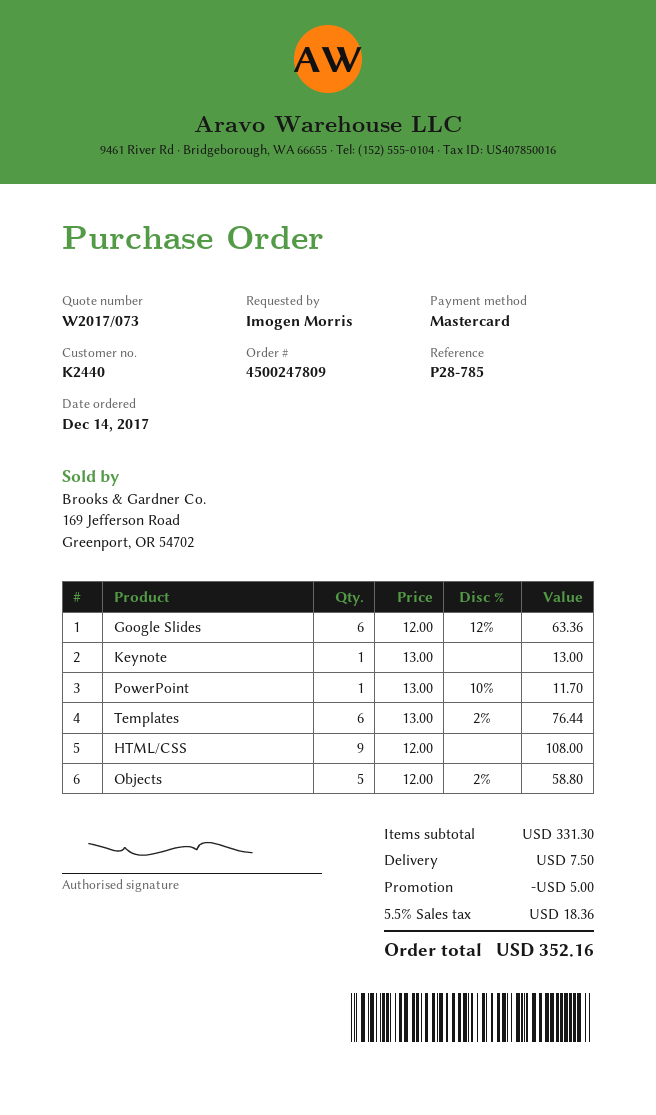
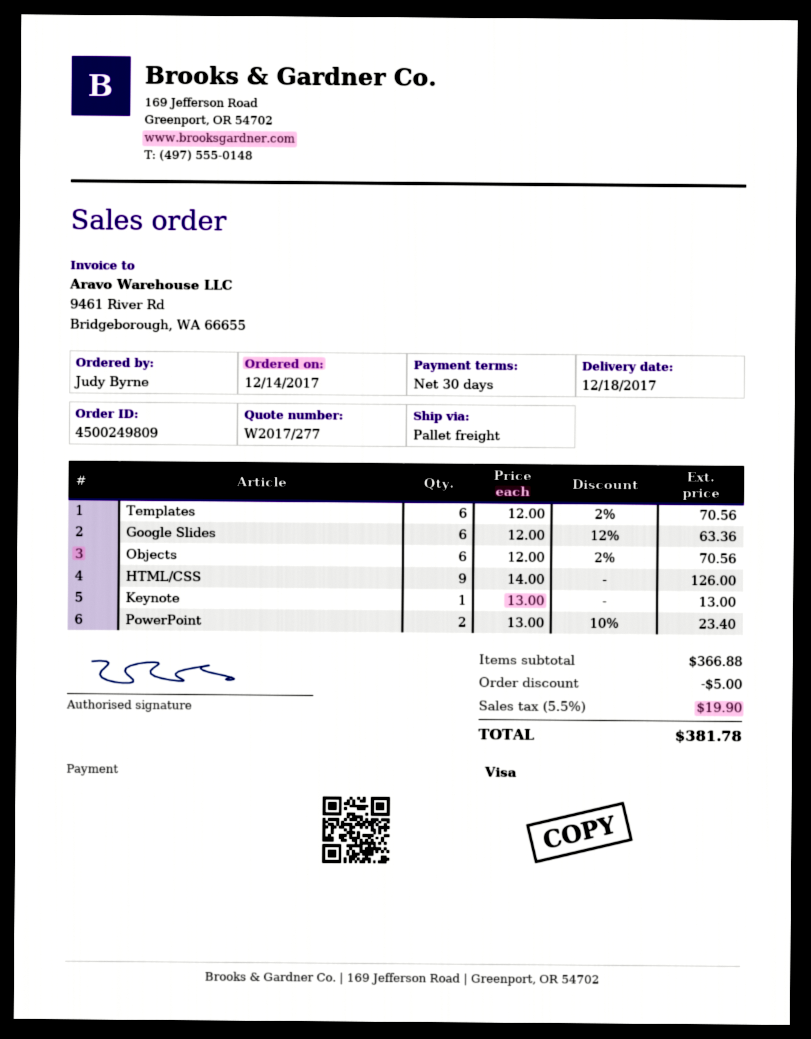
quote number: W2017/073 -> W2017/277
order number: 4500247809 -> 4500249809
ordered by: Imogen Morris -> Judy Byrne
payment method: Mastercard -> Visa
PowerPoint: 1 x 13.00 - 10% = 11.70 -> 2 x 13.00 - 10% = 23.40
Templates: 6 x 13.00 - 2% = 76.44 -> 6 x 12.00 - 2% = 70.56
HTML/CSS: 9 x 12.00 = 108.00 -> 9 x 14.00 = 126.00
Objects: 5 x 12.00 - 2% = 58.80 -> 6 x 12.00 - 2% = 70.56
subtotal: 331.30 -> 366.88
shipping: 7.50 -> none
tax: 5.5% = 18.36 -> 5.5% = 19.90
total: 352.16 -> 381.78

